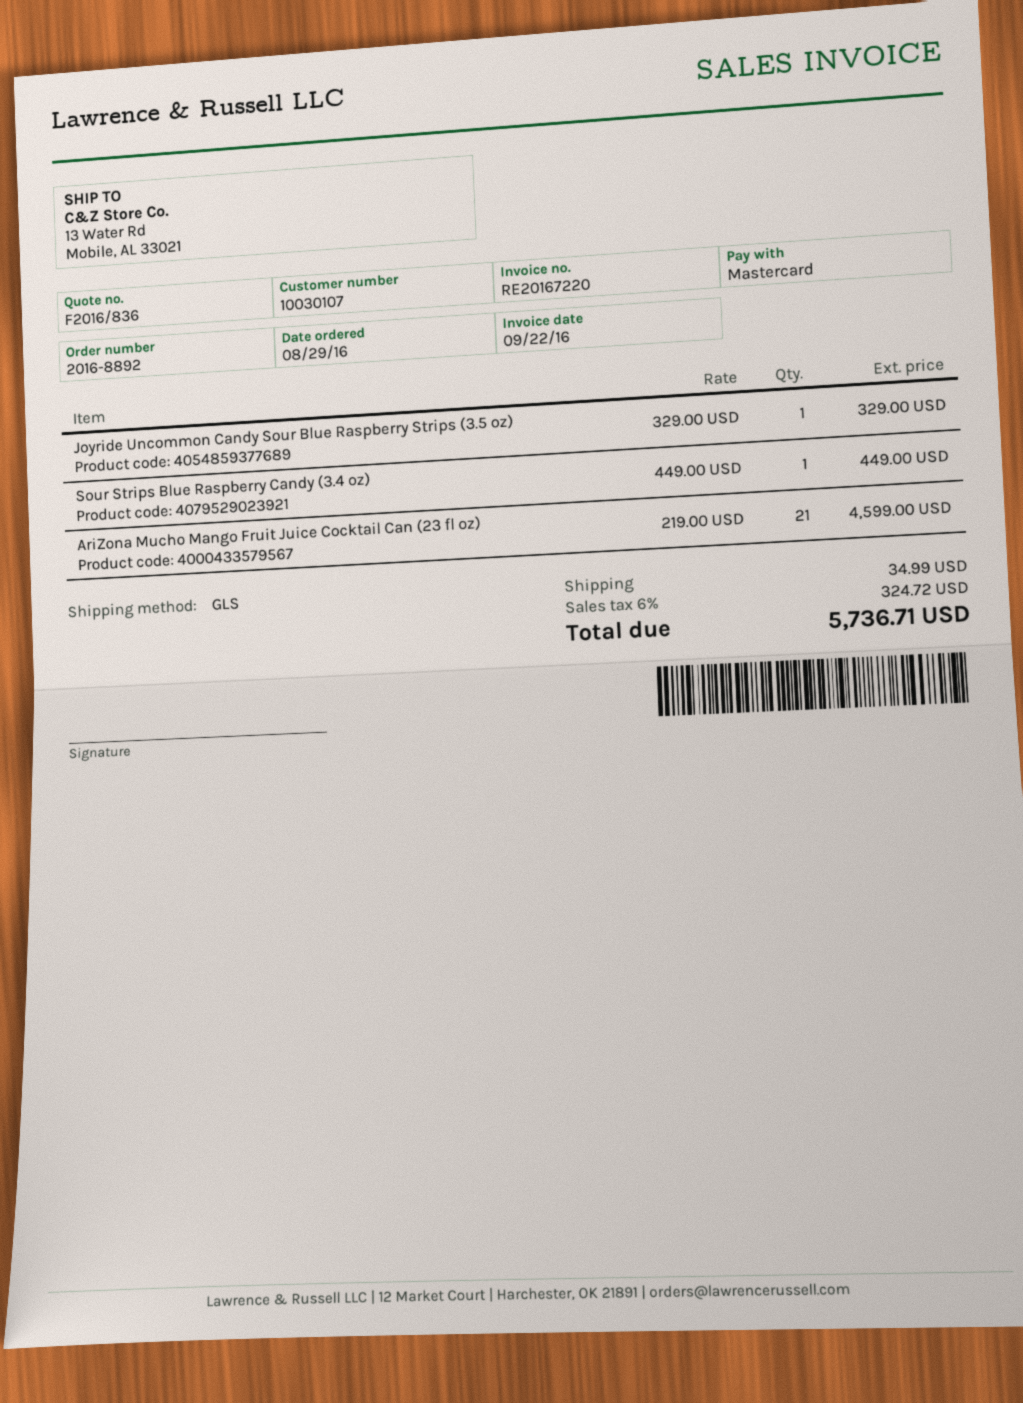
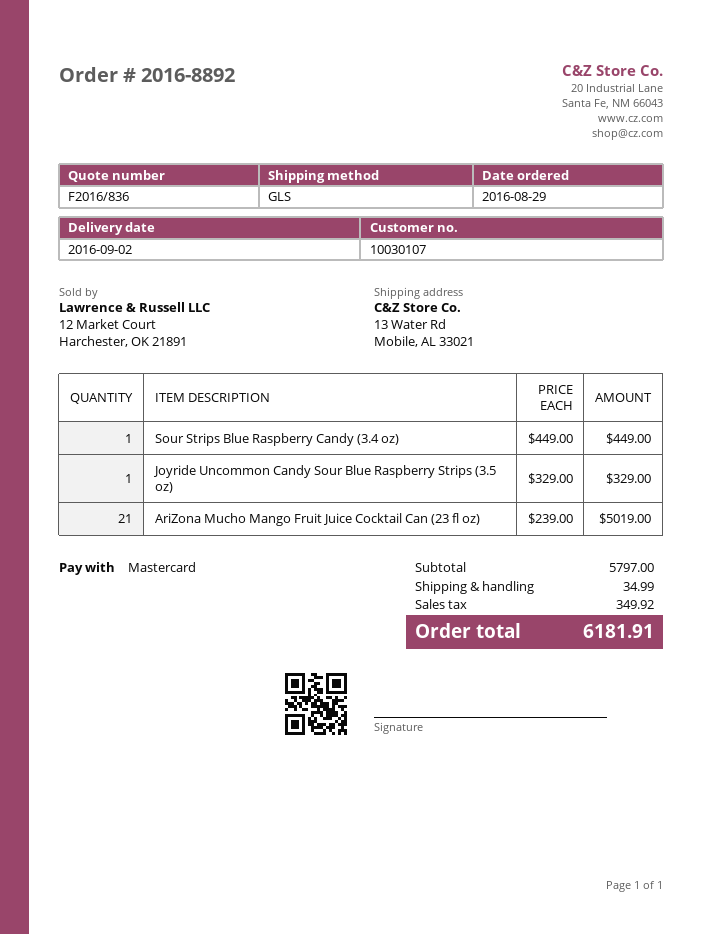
AriZona Mucho Mango Fruit Juice Cocktail Can (23 fl oz): 21 x 219.00 = 4599.00 -> 21 x 239.00 = 5019.00
tax: 324.72 -> 349.92
total: 5736.71 -> 6181.91

